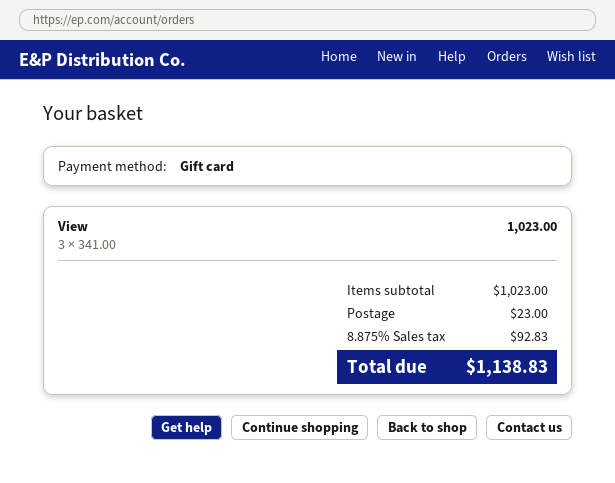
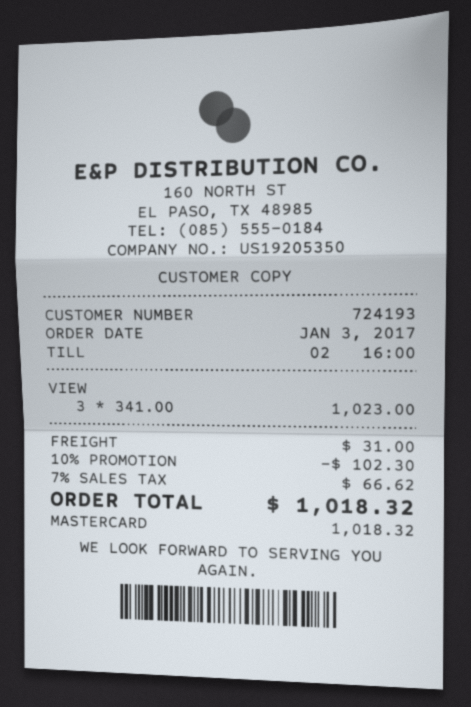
payment method: gift card -> Mastercard
discount: none -> 10% = 102.30
shipping: 23.00 -> 31.00
tax: 8.875% = 92.83 -> 7% = 66.62
total: 1138.83 -> 1018.32

